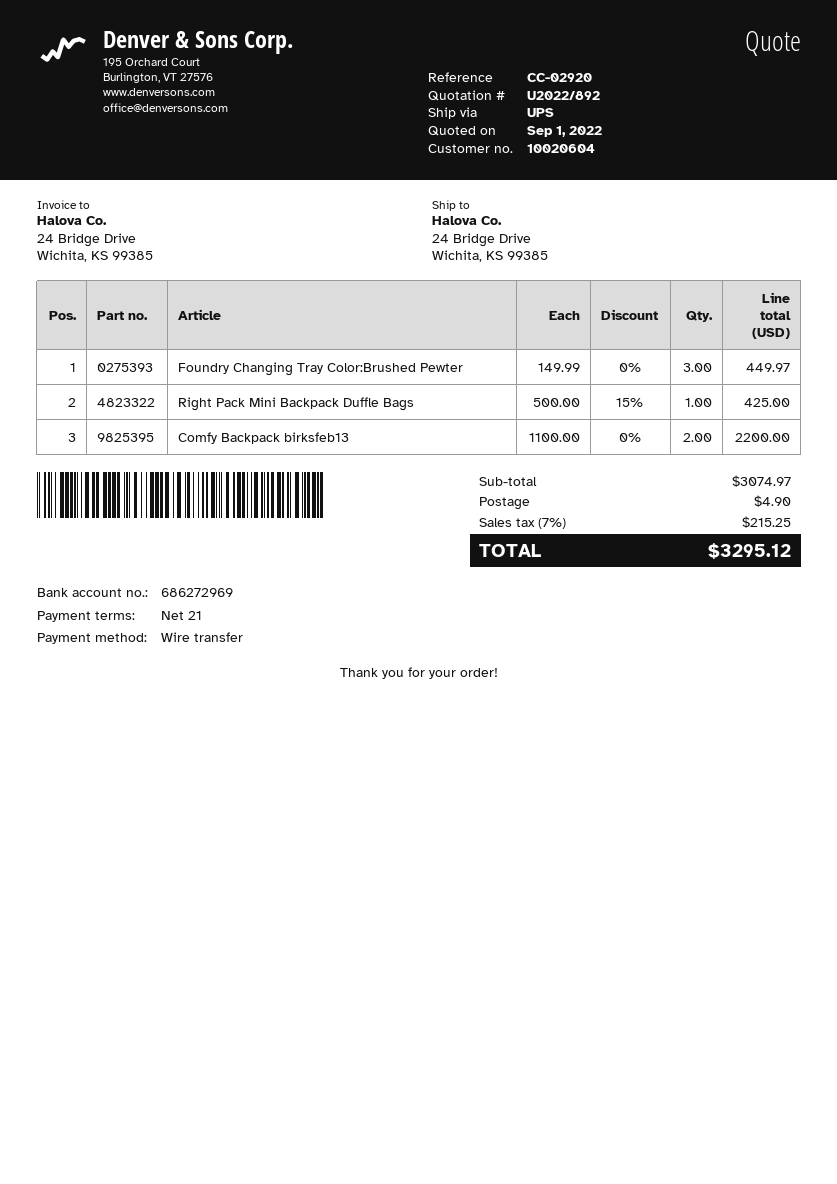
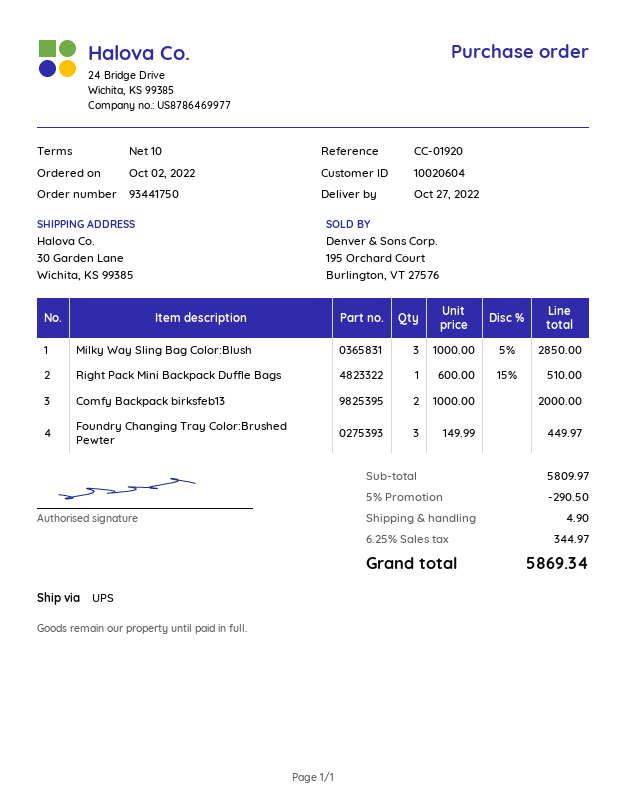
payment terms: 21 days -> 10 days
reference: CC-02920 -> CC-01920
ship to: 24 Bridge Drive, Wichita, KS 99385 -> 30 Garden Lane, Wichita, KS 99385
Right Pack Mini Backpack Duffle Bags: 1 x 500.00 - 15% = 425.00 -> 1 x 600.00 - 15% = 510.00
Comfy Backpack birksfeb13: 2 x 1100.00 = 2200.00 -> 2 x 1000.00 = 2000.00
Milky Way Sling Bag Color:Blush: none -> 3 x 1000.00 - 5% = 2850.00
subtotal: 3074.97 -> 5809.97
discount: none -> 5% = 290.50
tax: 7% = 215.25 -> 6.25% = 344.97
total: 3295.12 -> 5869.34

